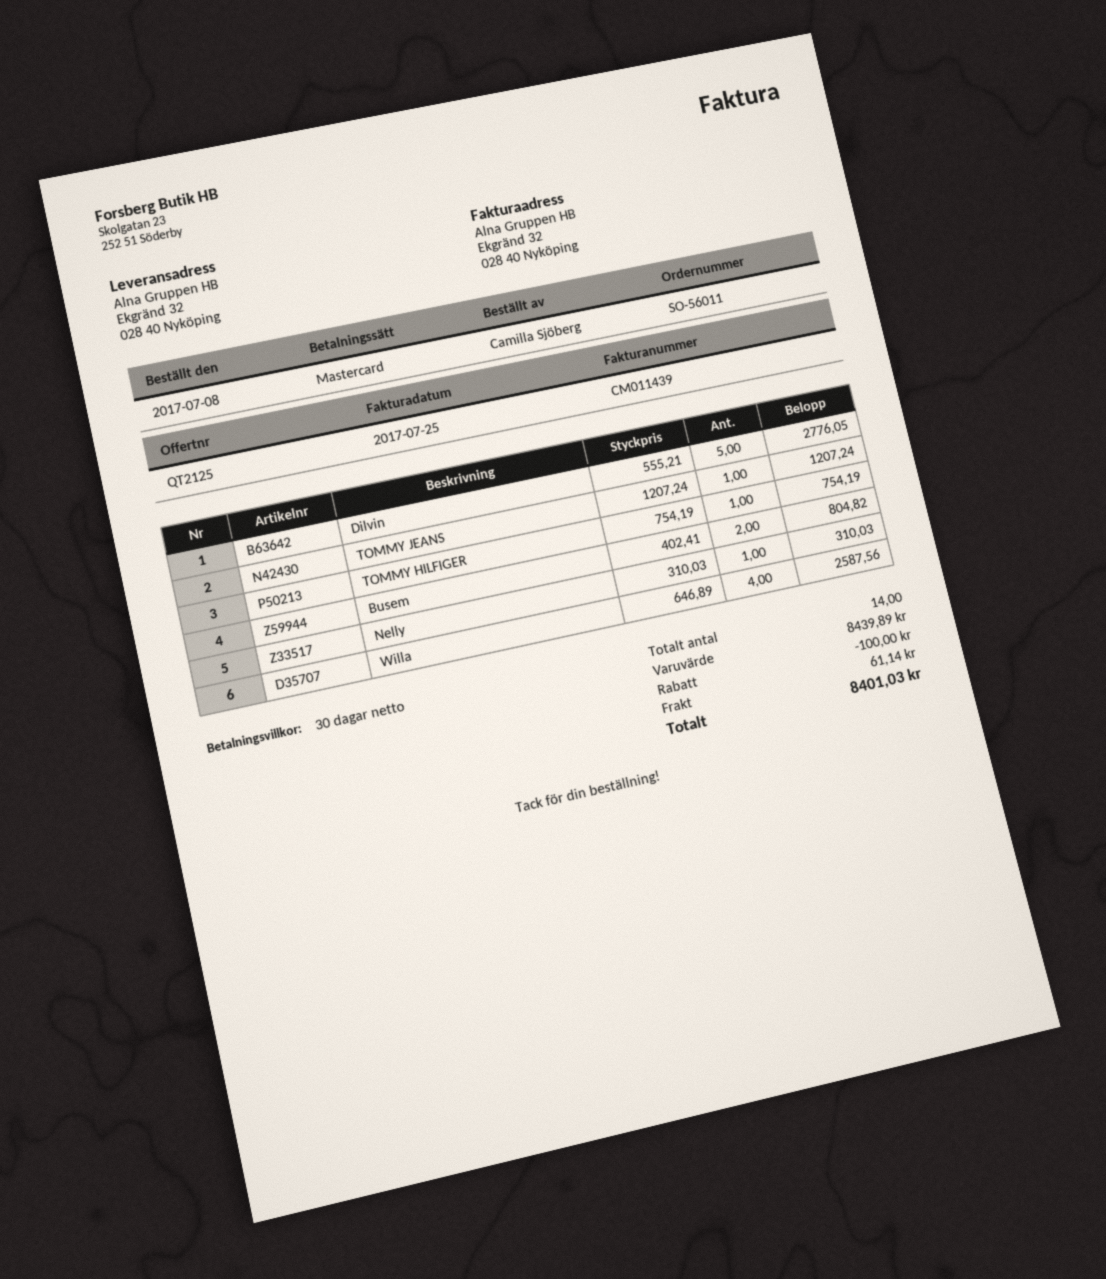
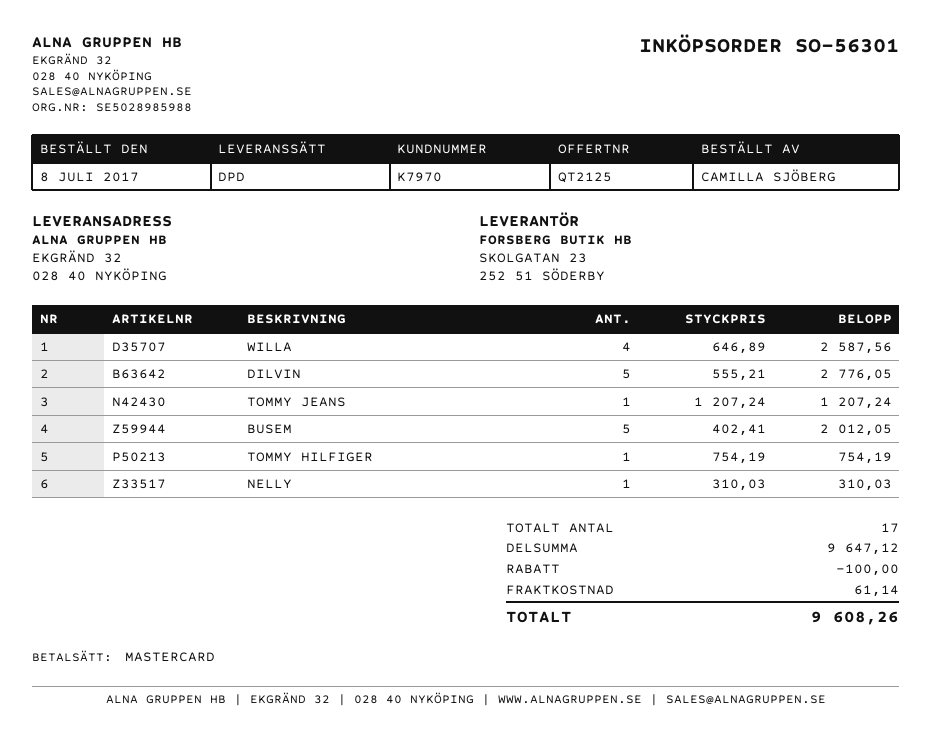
order number: SO-56011 -> SO-56301
Busem: 2 x 402.41 = 804.82 -> 5 x 402.41 = 2012.05
total quantity: 14 -> 17
subtotal: 8439.89 -> 9647.12
total: 8401.03 -> 9608.26

